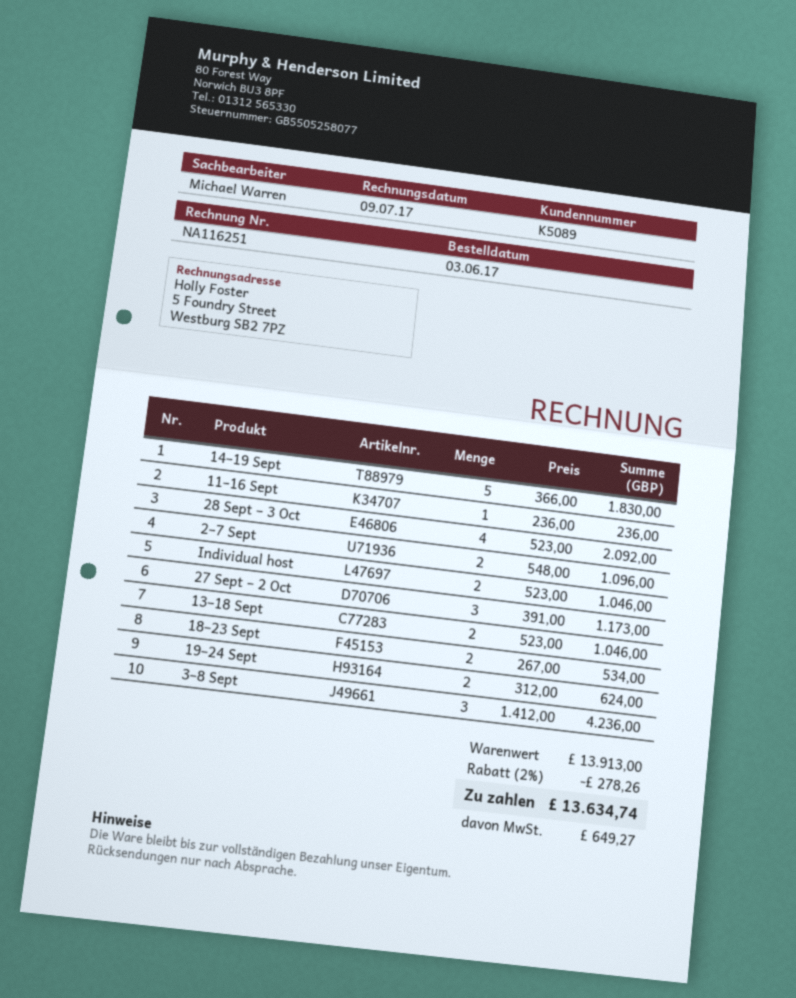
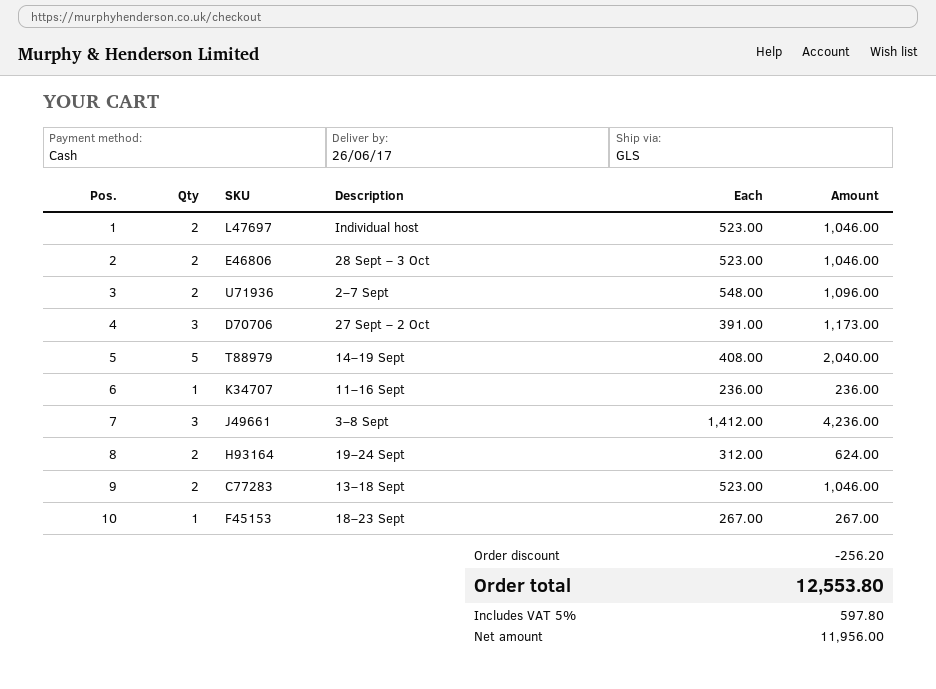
14–19 Sept: 5 x 366.00 = 1830.00 -> 5 x 408.00 = 2040.00
28 Sept – 3 Oct: 4 x 523.00 = 2092.00 -> 2 x 523.00 = 1046.00
18–23 Sept: 2 x 267.00 = 534.00 -> 1 x 267.00 = 267.00
discount: 278.26 -> 256.20
tax: 649.27 -> 597.80
total: 13634.74 -> 12553.80

